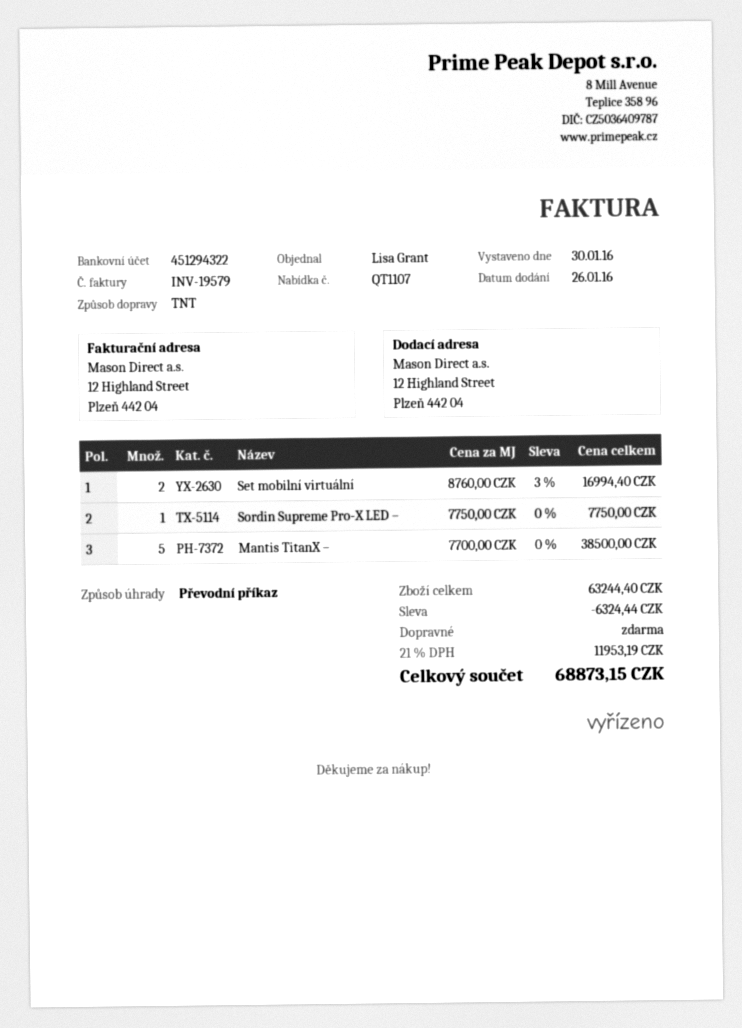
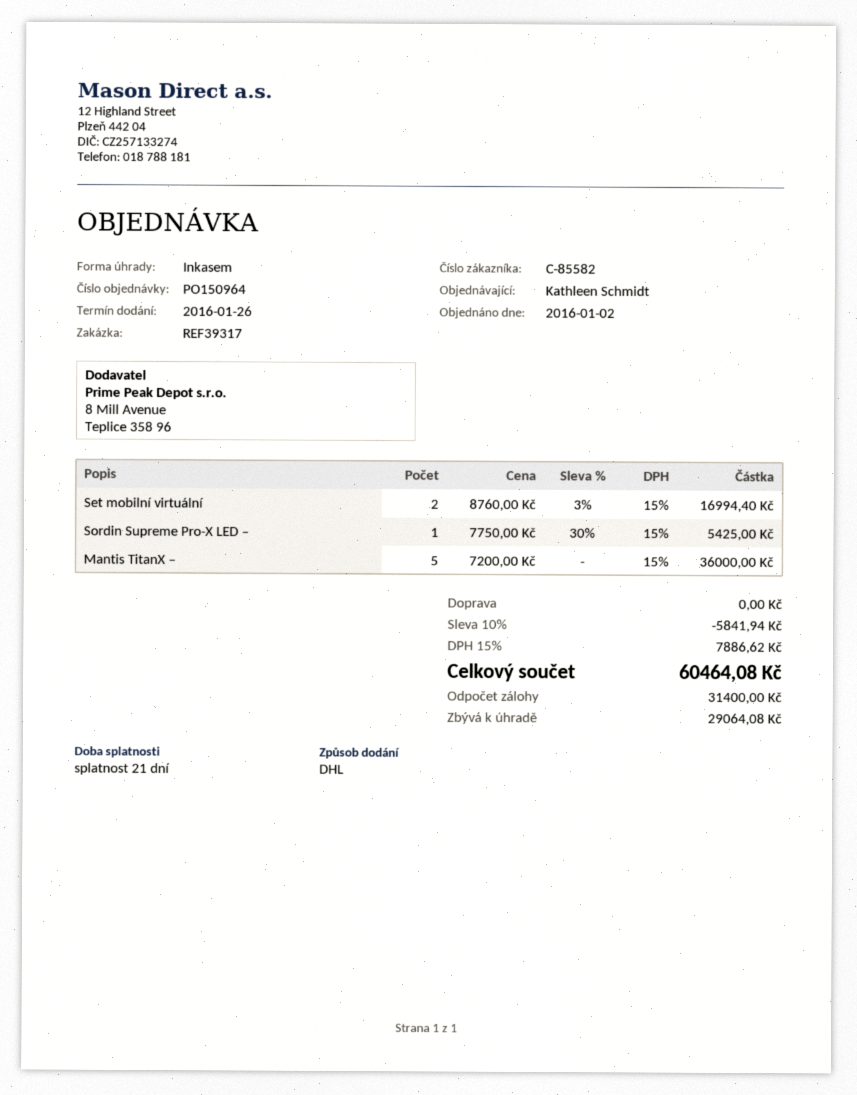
ordered by: Lisa Grant -> Kathleen Schmidt
payment method: bank transfer -> direct debit
shipping method: TNT -> DHL
Sordin Supreme Pro-X LED –: 1 x 7750.00 = 7750.00 -> 1 x 7750.00 - 30% = 5425.00
Mantis TitanX –: 5 x 7700.00 = 38500.00 -> 5 x 7200.00 = 36000.00
discount: 6324.44 -> 5841.94
tax: 21% = 11953.19 -> 15% = 7886.62
total: 68873.15 -> 60464.08

